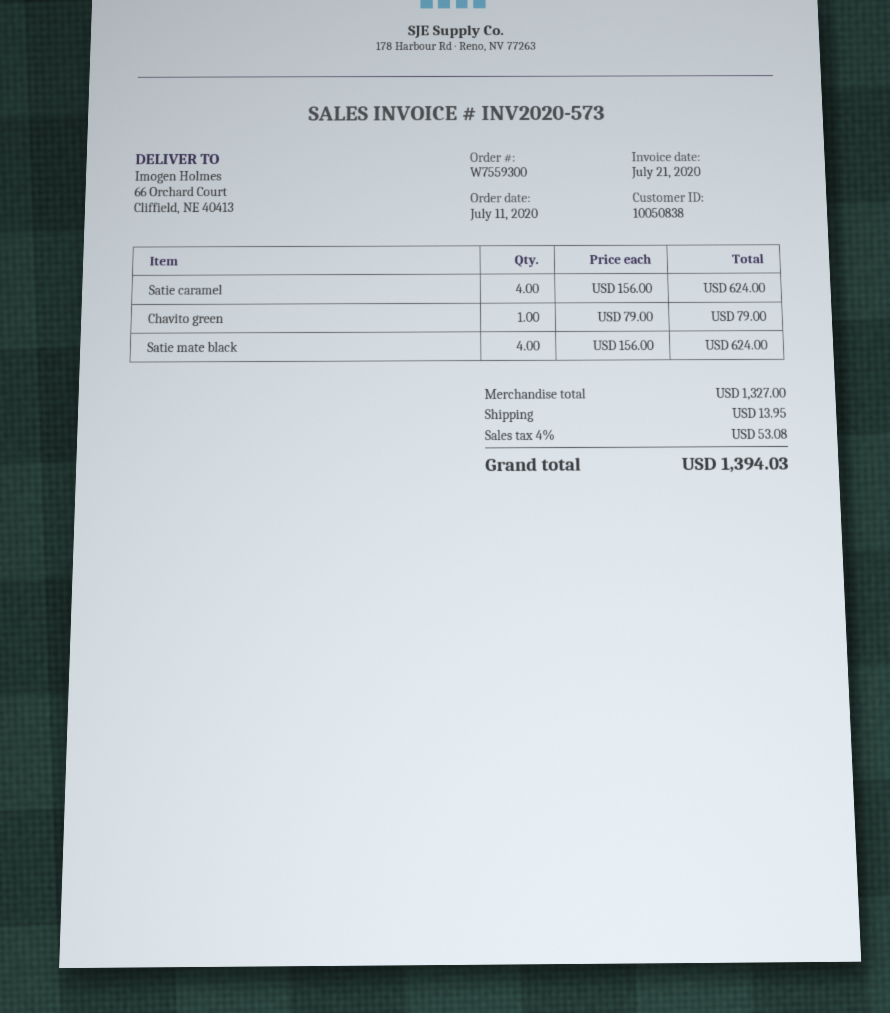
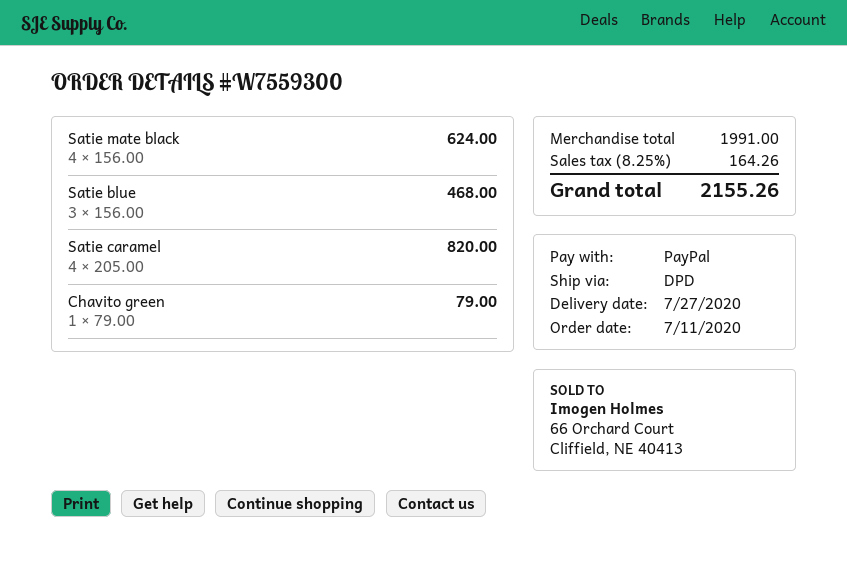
Satie caramel: 4 x 156.00 = 624.00 -> 4 x 205.00 = 820.00
Satie blue: none -> 3 x 156.00 = 468.00
subtotal: 1327.00 -> 1991.00
shipping: 13.95 -> none
tax: 4% = 53.08 -> 8.25% = 164.26
total: 1394.03 -> 2155.26

